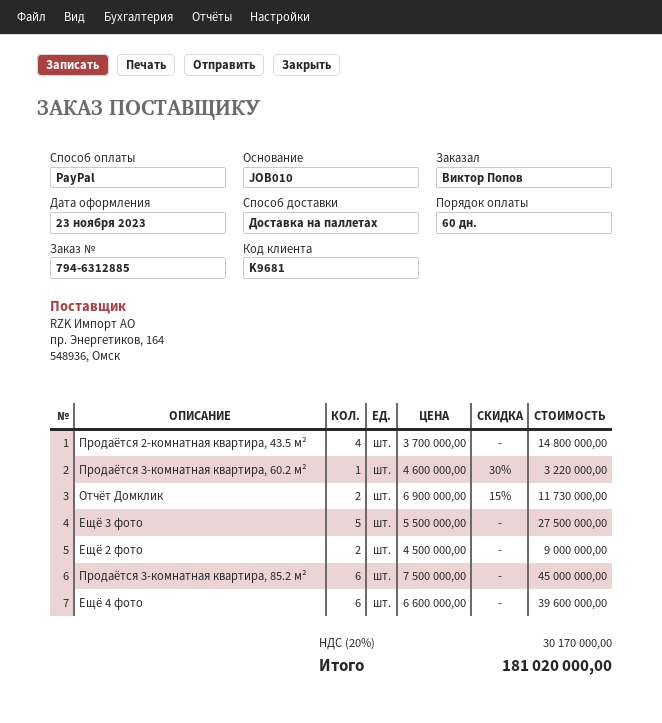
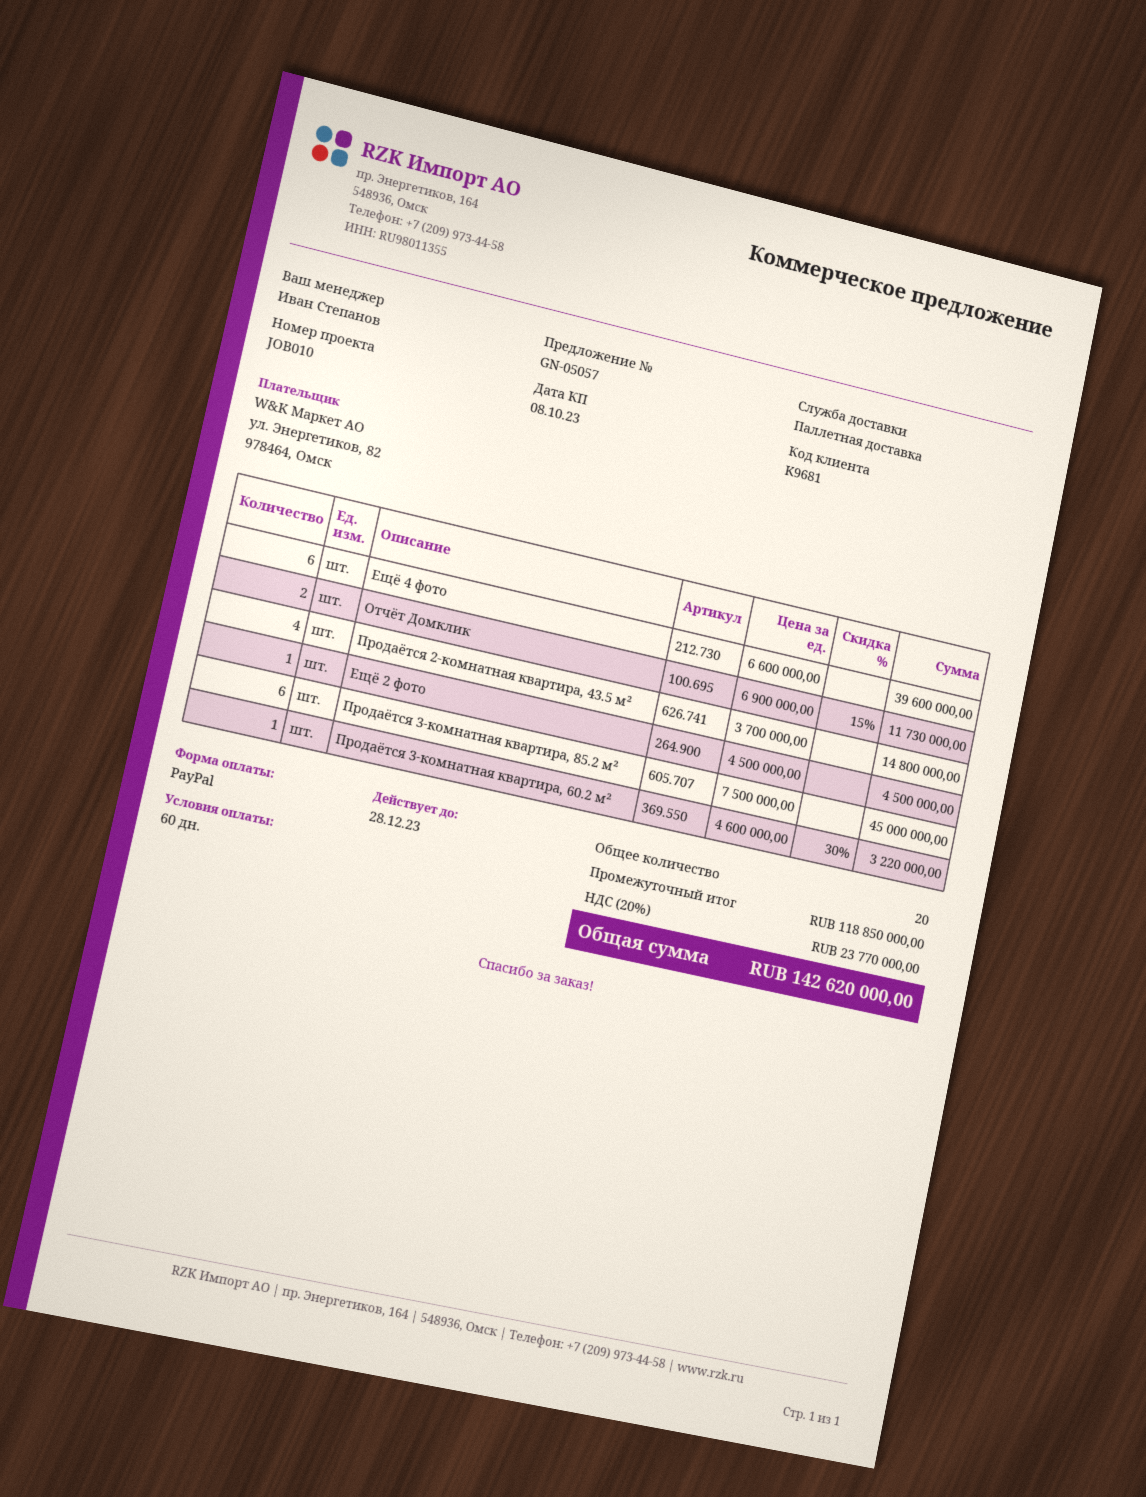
Ещё 3 фото: 5 x 5500000.00 = 27500000.00 -> none
Ещё 2 фото: 2 x 4500000.00 = 9000000.00 -> 1 x 4500000.00 = 4500000.00
tax: 20% = 30170000.00 -> 20% = 23770000.00
total: 181020000.00 -> 142620000.00

